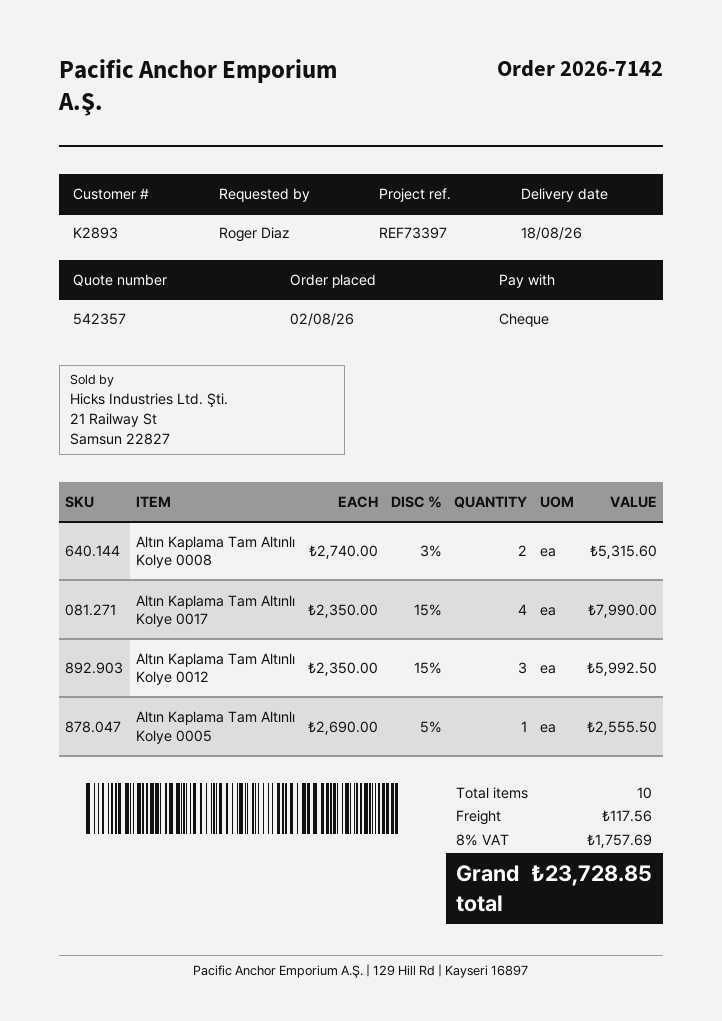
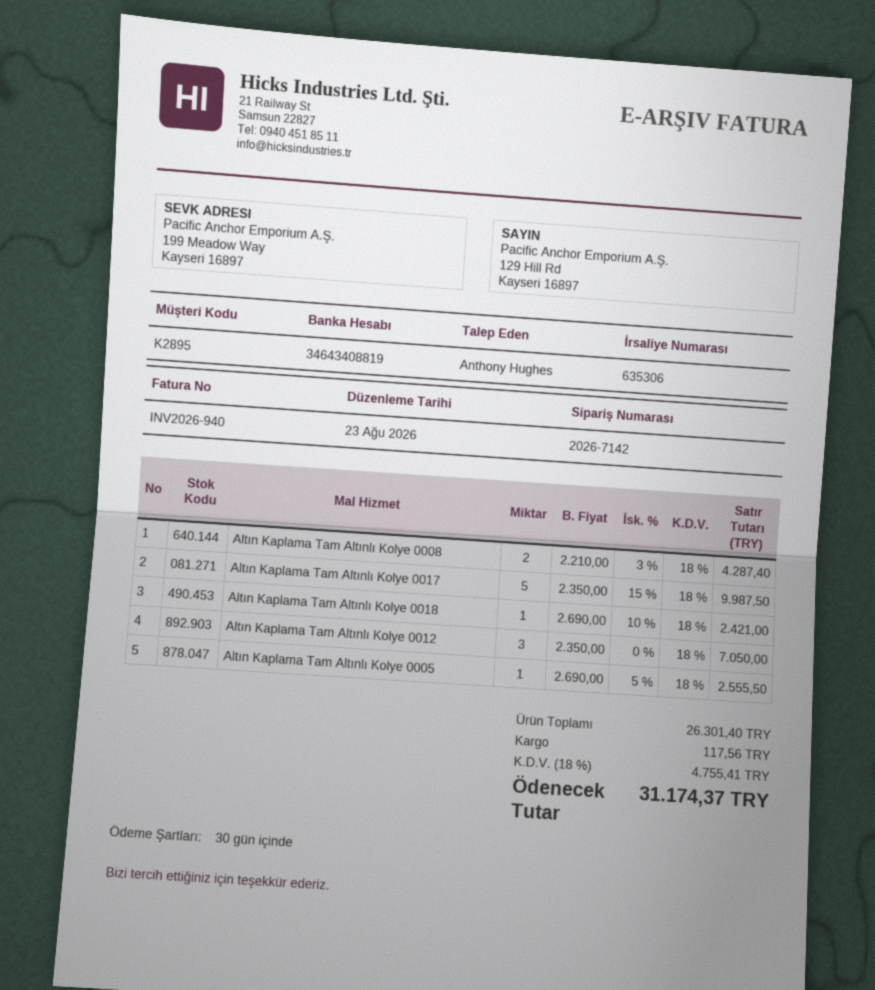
customer number: K2893 -> K2895
ordered by: Roger Diaz -> Anthony Hughes
Altın Kaplama Tam Altınlı Kolye 0008: 2 x 2740.00 - 3% = 5315.60 -> 2 x 2210.00 - 3% = 4287.40
Altın Kaplama Tam Altınlı Kolye 0017: 4 x 2350.00 - 15% = 7990.00 -> 5 x 2350.00 - 15% = 9987.50
Altın Kaplama Tam Altınlı Kolye 0012: 3 x 2350.00 - 15% = 5992.50 -> 3 x 2350.00 = 7050.00
Altın Kaplama Tam Altınlı Kolye 0018: none -> 1 x 2690.00 - 10% = 2421.00
tax: 8% = 1757.69 -> 18% = 4755.41
total: 23728.85 -> 31174.37

